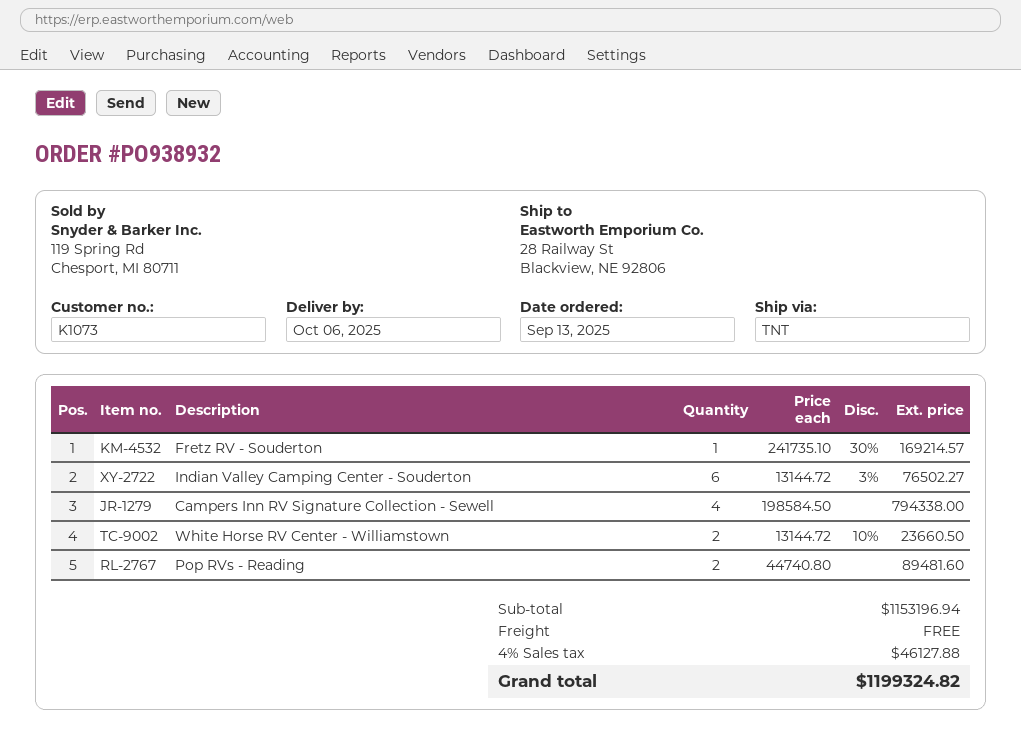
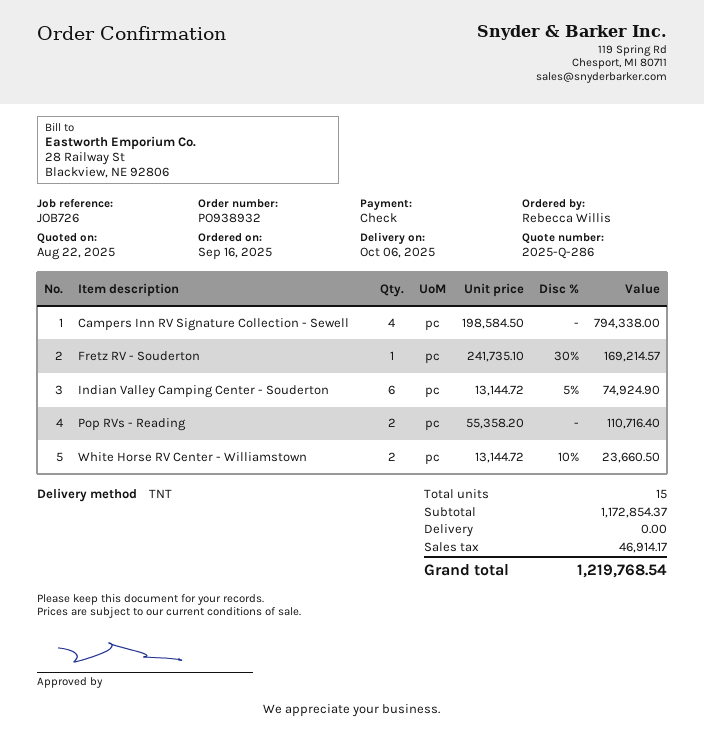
order date: 2025-09-13 -> 2025-09-16
Indian Valley Camping Center - Souderton: 6 x 13144.72 - 3% = 76502.27 -> 6 x 13144.72 - 5% = 74924.90
Pop RVs - Reading: 2 x 44740.80 = 89481.60 -> 2 x 55358.20 = 110716.40
subtotal: 1153196.94 -> 1172854.37
tax: 46127.88 -> 46914.17
total: 1199324.82 -> 1219768.54

